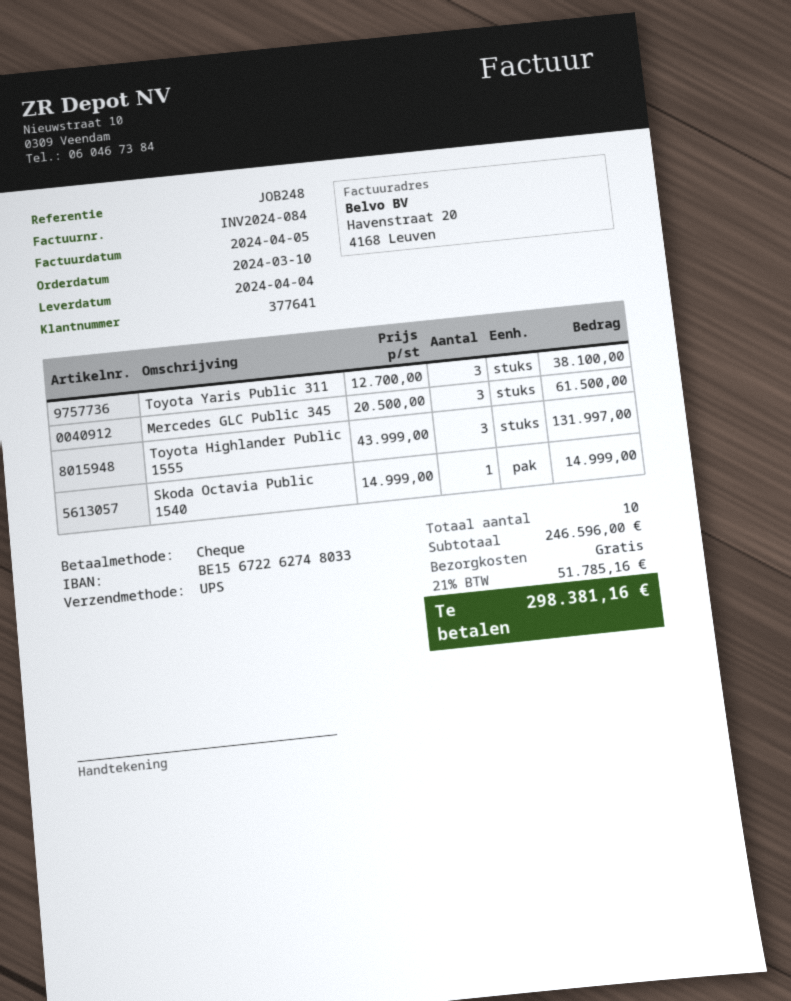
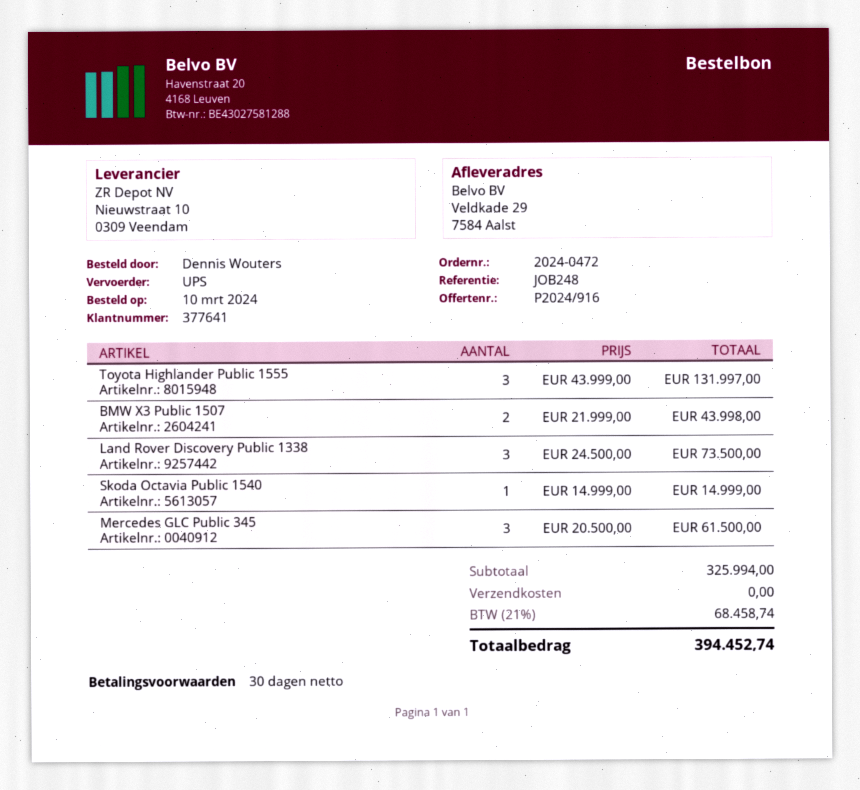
Toyota Yaris Public 311: 3 x 12700.00 = 38100.00 -> none
BMW X3 Public 1507: none -> 2 x 21999.00 = 43998.00
Land Rover Discovery Public 1338: none -> 3 x 24500.00 = 73500.00
subtotal: 246596.00 -> 325994.00
tax: 21% = 51785.16 -> 21% = 68458.74
total: 298381.16 -> 394452.74

